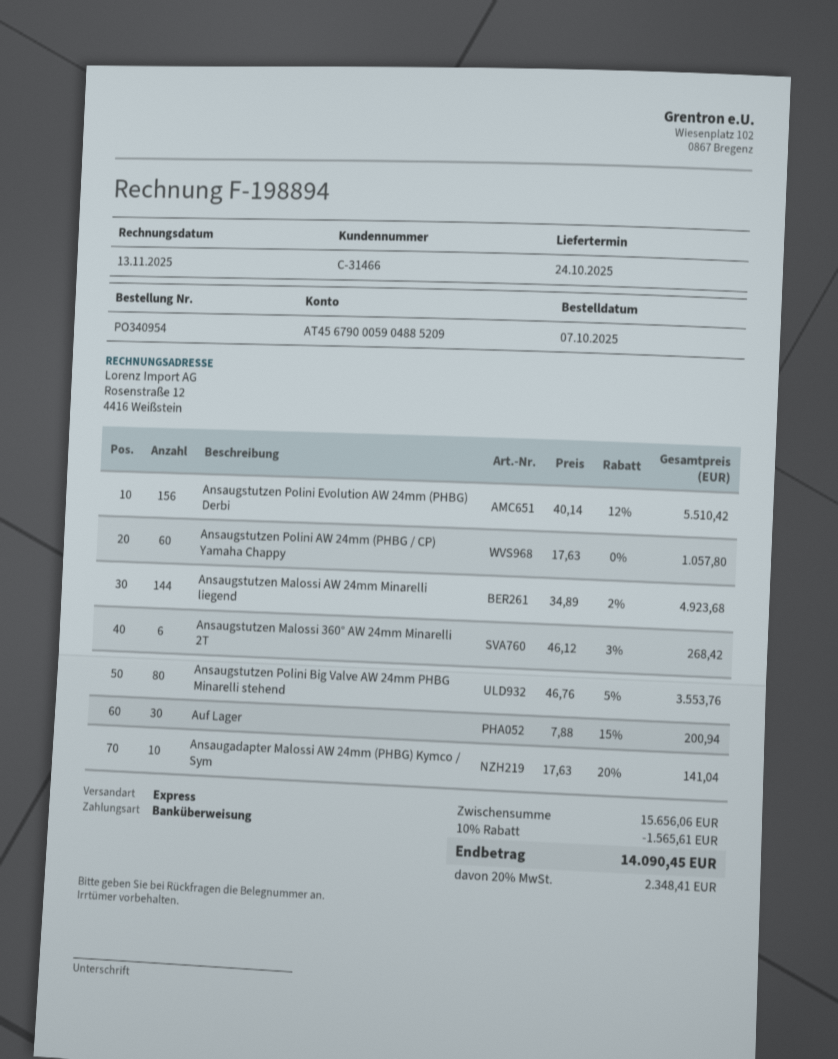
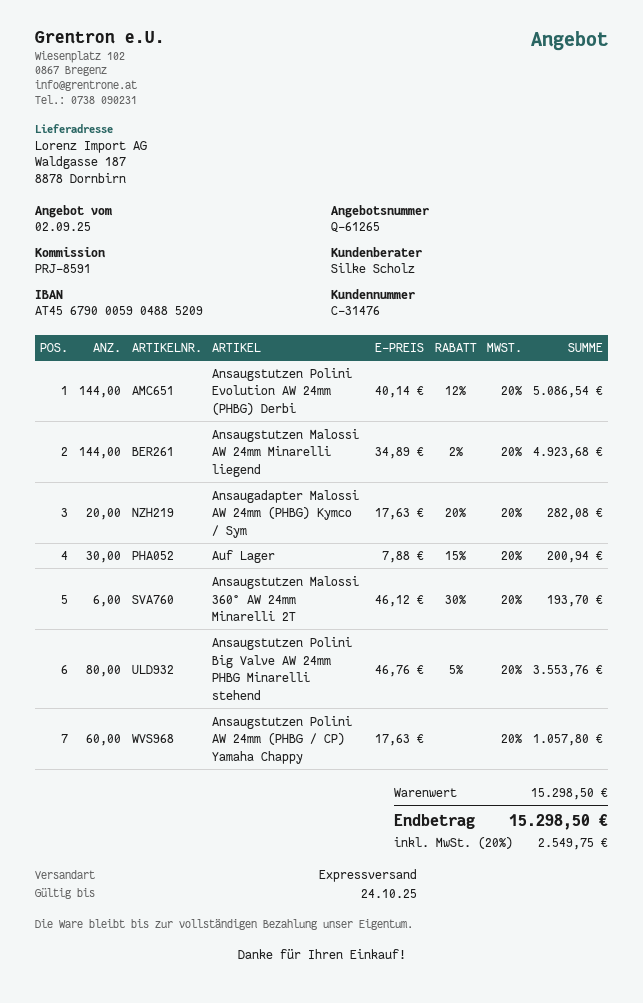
customer number: C-31466 -> C-31476
Ansaugstutzen Polini Evolution AW 24mm (PHBG) Derbi: 156 x 40.14 - 12% = 5510.42 -> 144 x 40.14 - 12% = 5086.54
Ansaugstutzen Malossi 360° AW 24mm Minarelli 2T: 6 x 46.12 - 3% = 268.42 -> 6 x 46.12 - 30% = 193.70
Ansaugadapter Malossi AW 24mm (PHBG) Kymco / Sym: 10 x 17.63 - 20% = 141.04 -> 20 x 17.63 - 20% = 282.08
subtotal: 15656.06 -> 15298.50
discount: 10% = 1565.61 -> none
tax: 20% = 2348.41 -> 20% = 2549.75
total: 14090.45 -> 15298.50

